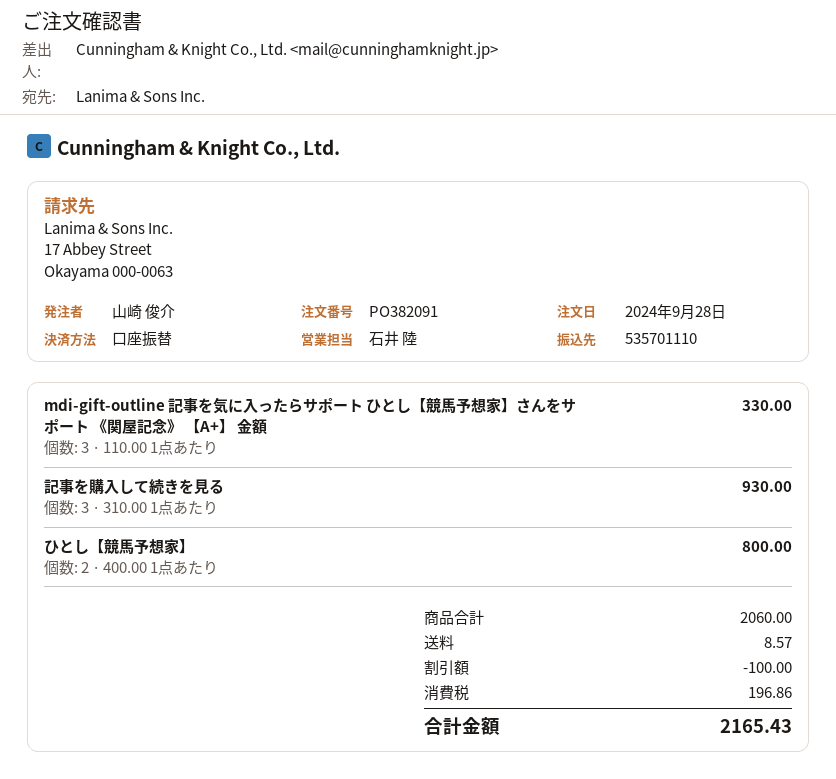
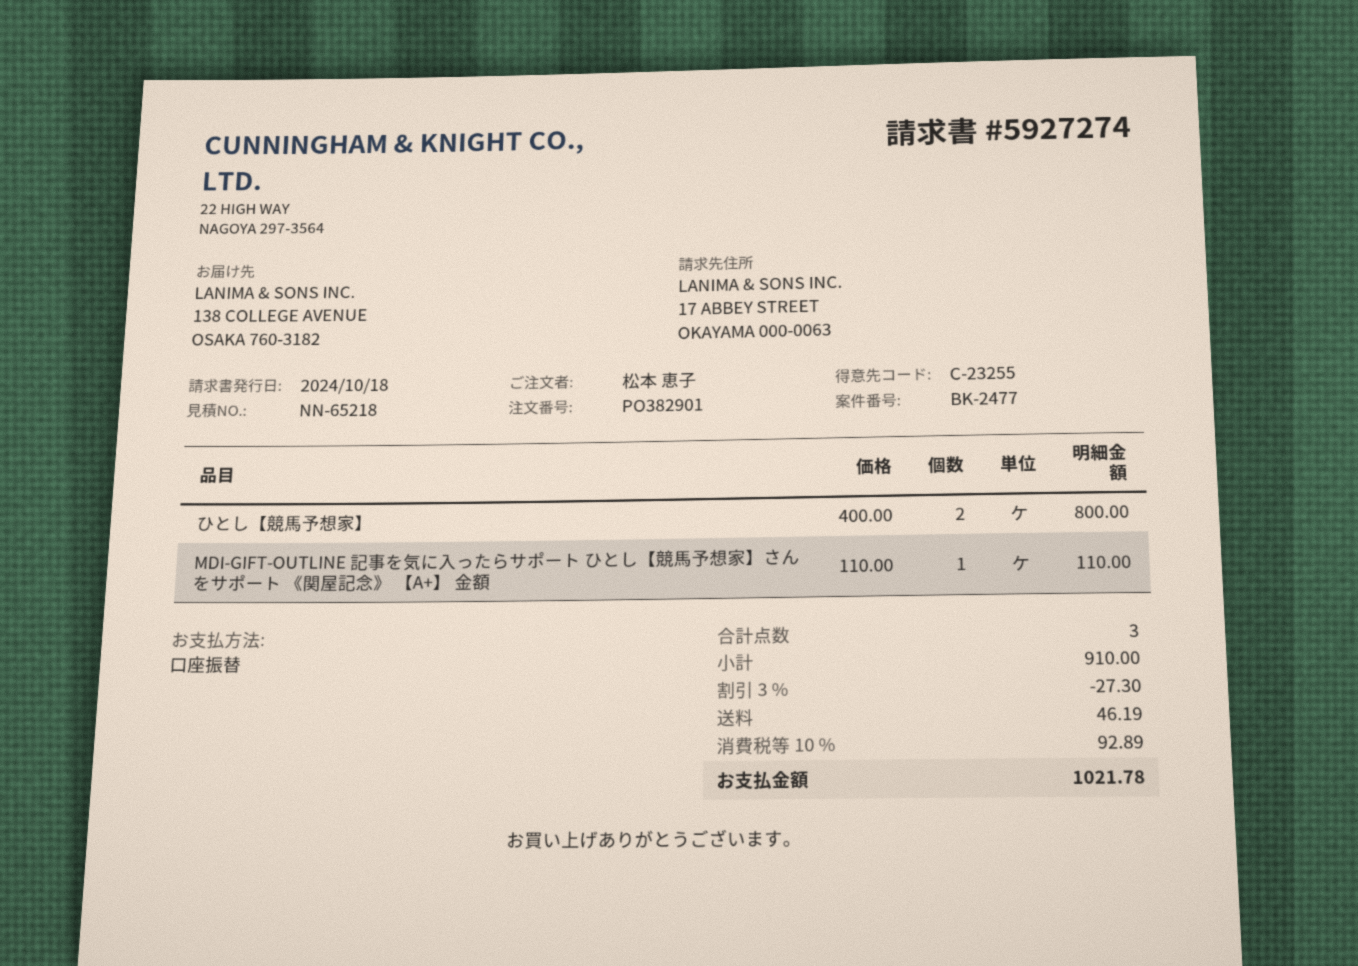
order number: PO382091 -> PO382901
ordered by: 山崎 俊介 -> 松本 恵子
mdi-gift-outline 記事を気に入ったらサポート ひとし【競馬予想家】さんをサポート 《関屋記念》 【A+】 金額: 3 x 110.00 = 330.00 -> 1 x 110.00 = 110.00
記事を購入して続きを見る: 3 x 310.00 = 930.00 -> none
subtotal: 2060.00 -> 910.00
discount: 100.00 -> 27.30
shipping: 8.57 -> 46.19
tax: 196.86 -> 92.89
total: 2165.43 -> 1021.78

